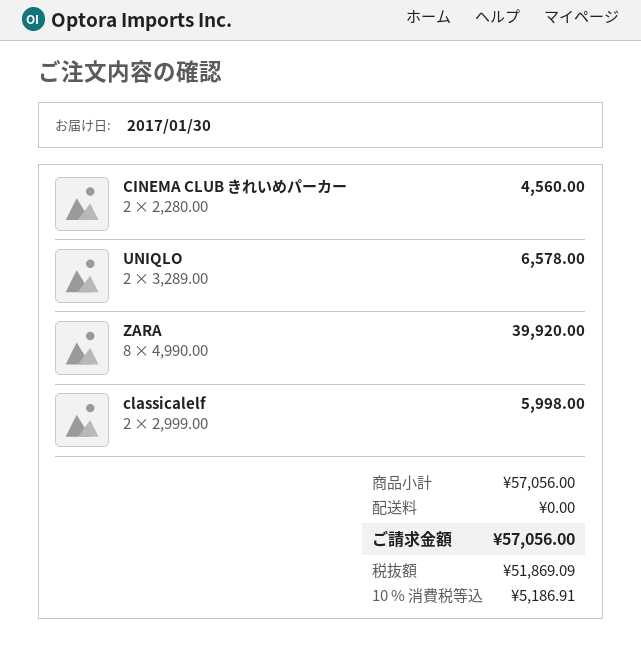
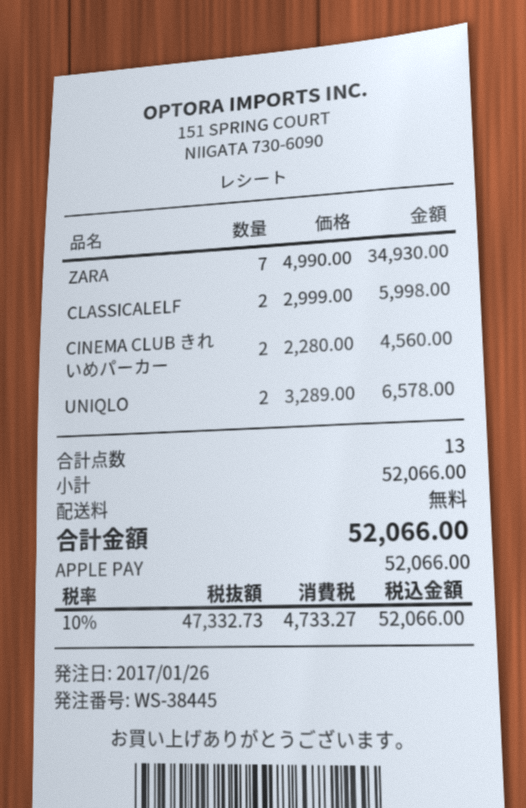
ZARA: 8 x 4990.00 = 39920.00 -> 7 x 4990.00 = 34930.00
subtotal: 57056.00 -> 52066.00
net: 51869.09 -> 47332.73
tax: 10% = 5186.91 -> 10% = 4733.27
total: 57056.00 -> 52066.00

